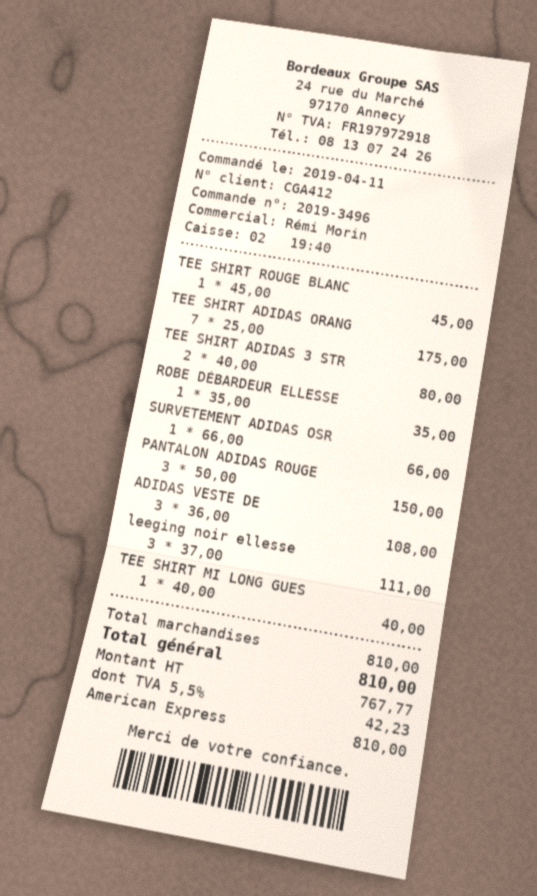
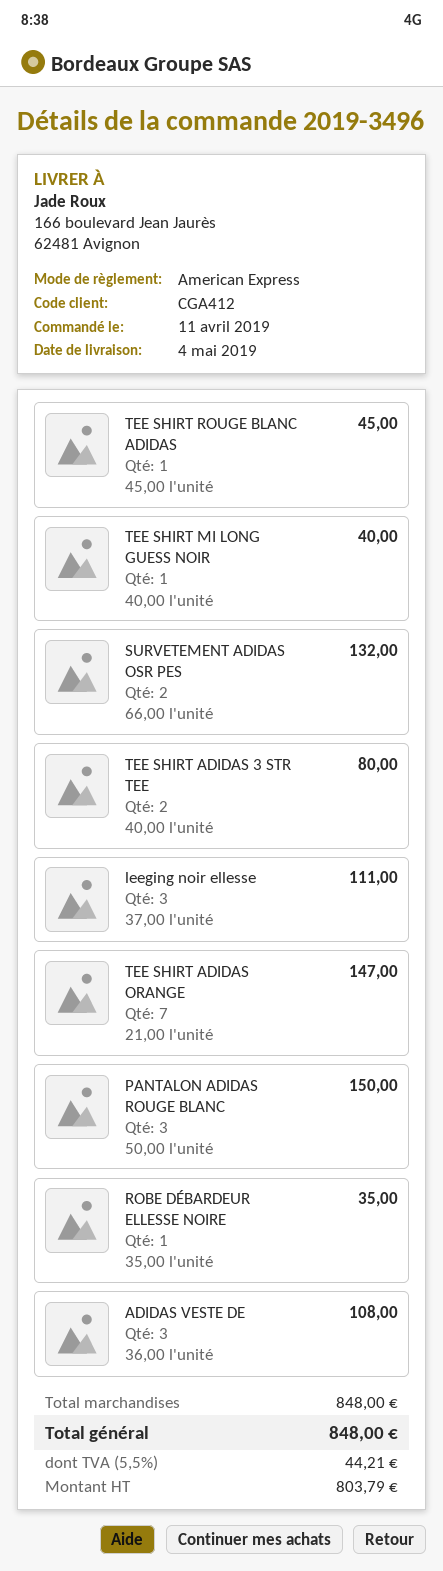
TEE SHIRT ADIDAS ORANG: 7 x 25.00 = 175.00 -> 7 x 21.00 = 147.00
SURVETEMENT ADIDAS OSR: 1 x 66.00 = 66.00 -> 2 x 66.00 = 132.00
subtotal: 810.00 -> 848.00
net: 767.77 -> 803.79
tax: 5.5% = 42.23 -> 5.5% = 44.21
total: 810.00 -> 848.00

